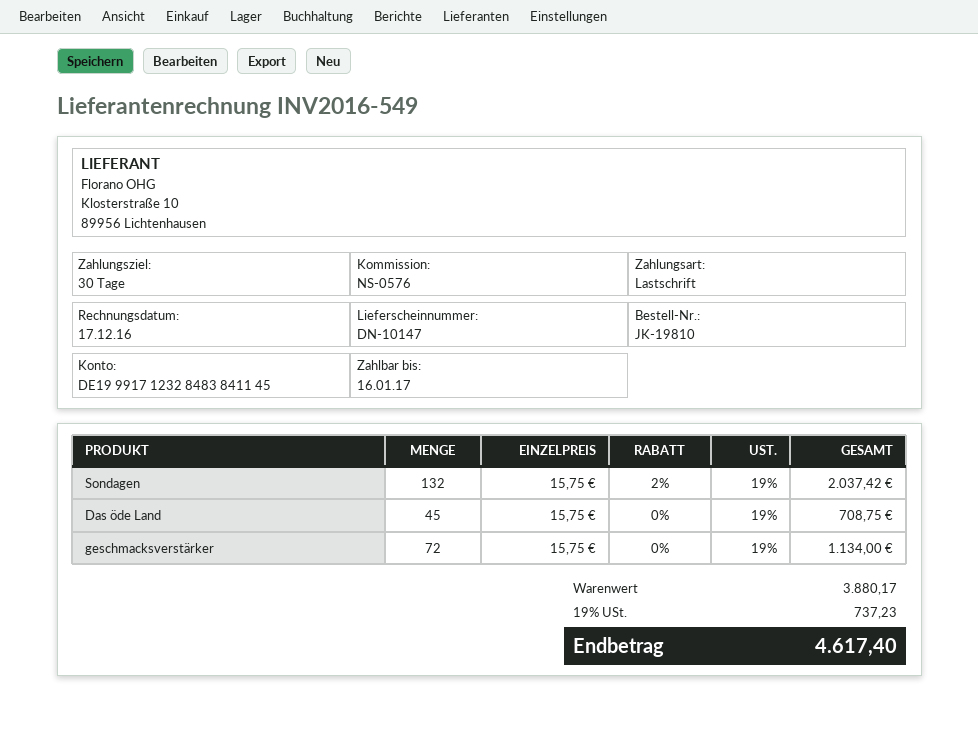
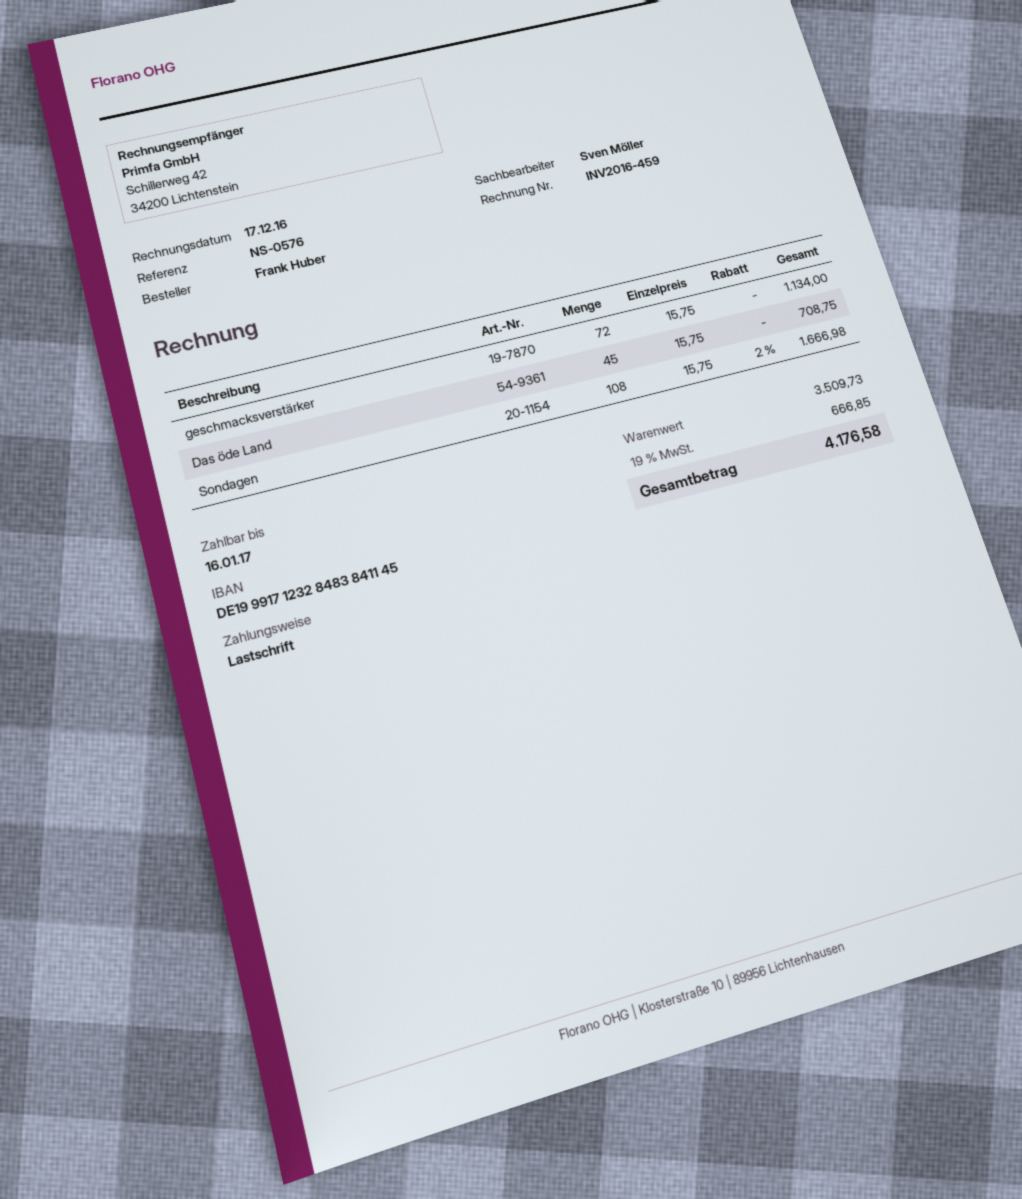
invoice number: INV2016-549 -> INV2016-459
Sondagen: 132 x 15.75 - 2% = 2037.42 -> 108 x 15.75 - 2% = 1666.98
subtotal: 3880.17 -> 3509.73
tax: 19% = 737.23 -> 19% = 666.85
total: 4617.40 -> 4176.58

